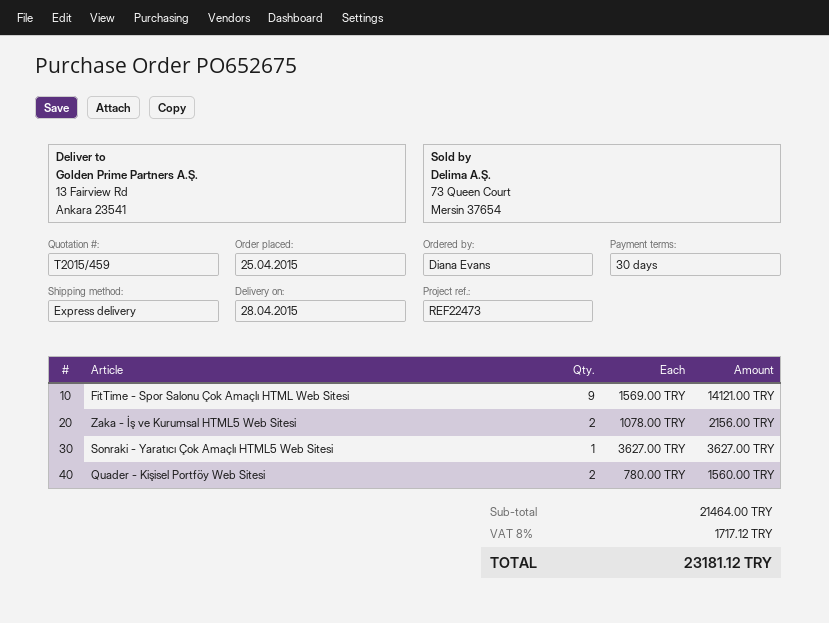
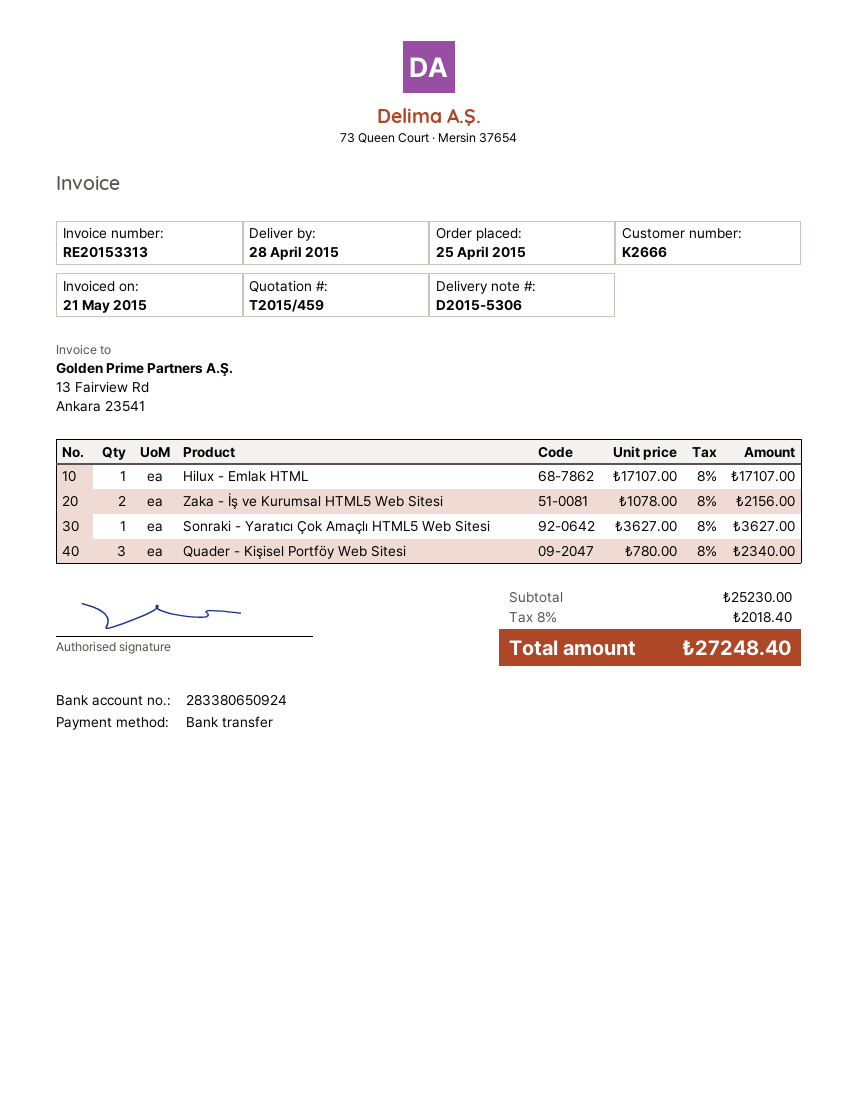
FitTime - Spor Salonu Çok Amaçlı HTML Web Sitesi: 9 x 1569.00 = 14121.00 -> none
Quader - Kişisel Portföy Web Sitesi: 2 x 780.00 = 1560.00 -> 3 x 780.00 = 2340.00
Hilux - Emlak HTML: none -> 1 x 17107.00 = 17107.00
subtotal: 21464.00 -> 25230.00
tax: 8% = 1717.12 -> 8% = 2018.40
total: 23181.12 -> 27248.40

